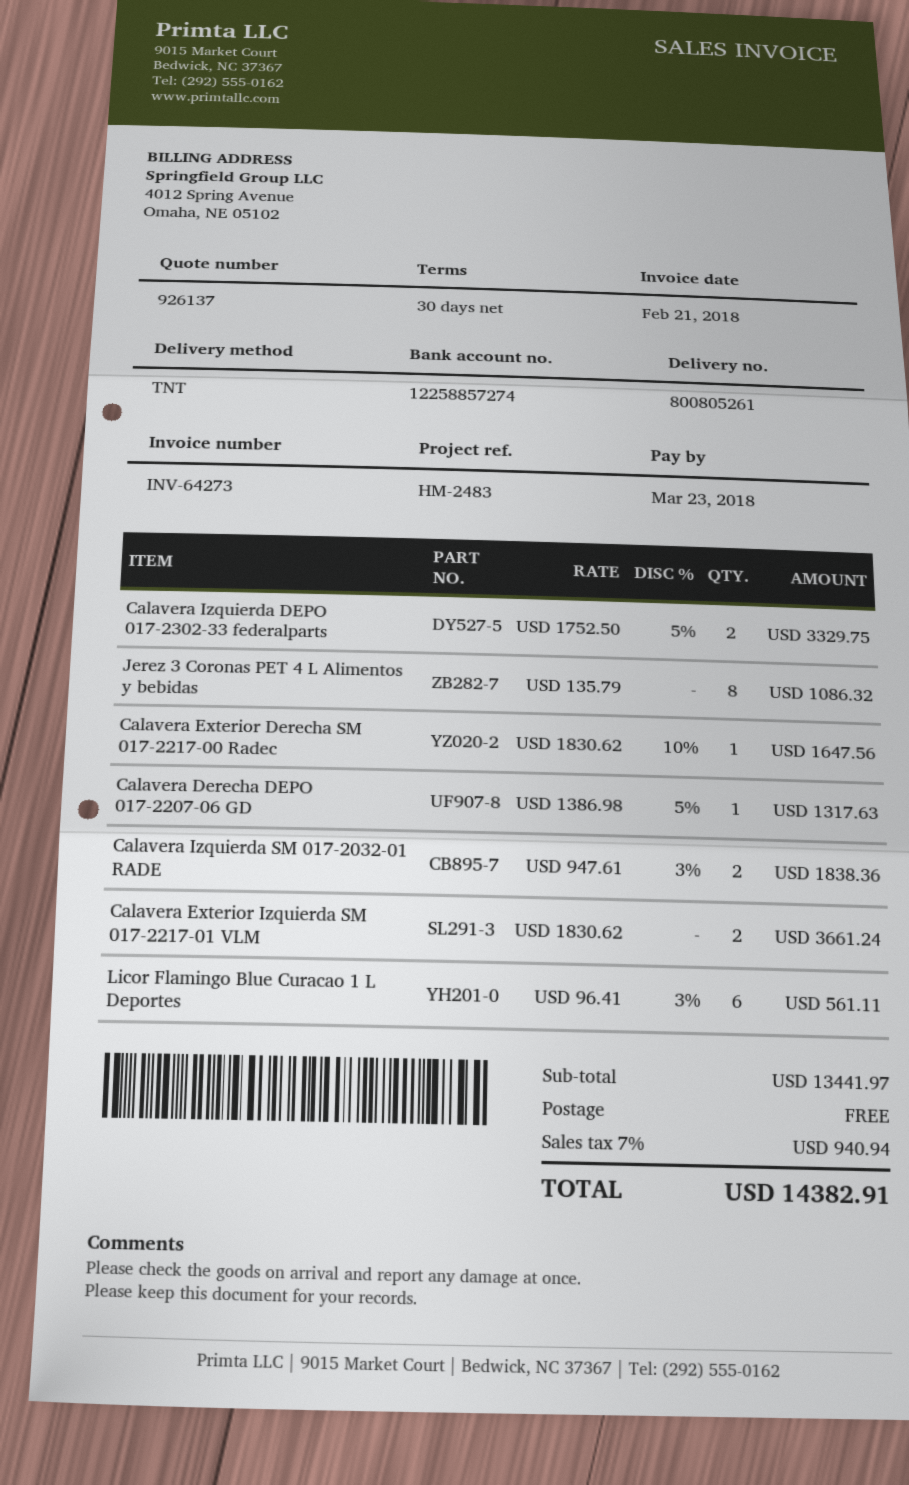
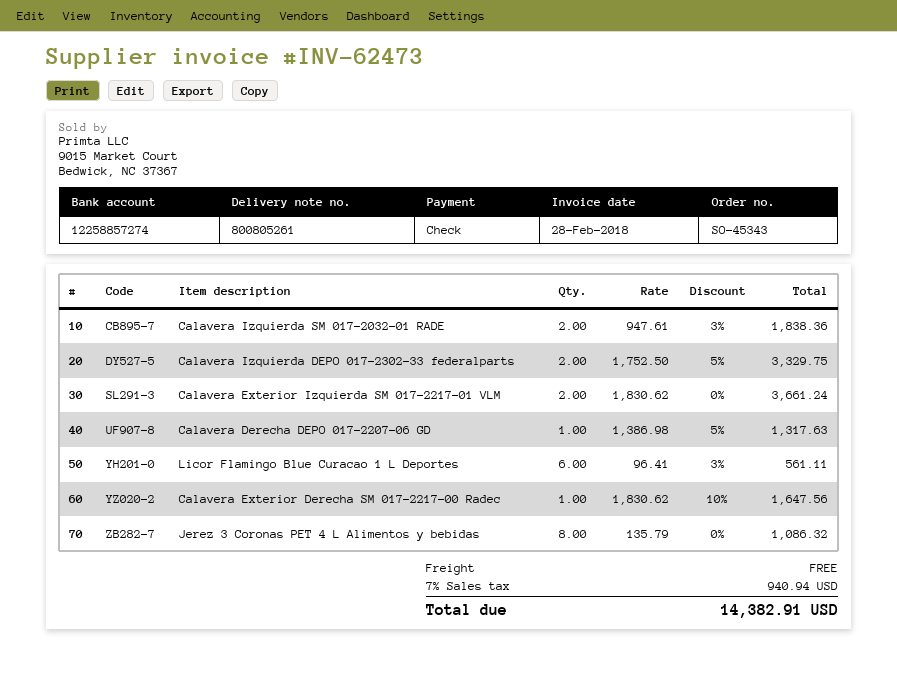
invoice number: INV-64273 -> INV-62473
invoice date: 2018-02-21 -> 2018-02-28

